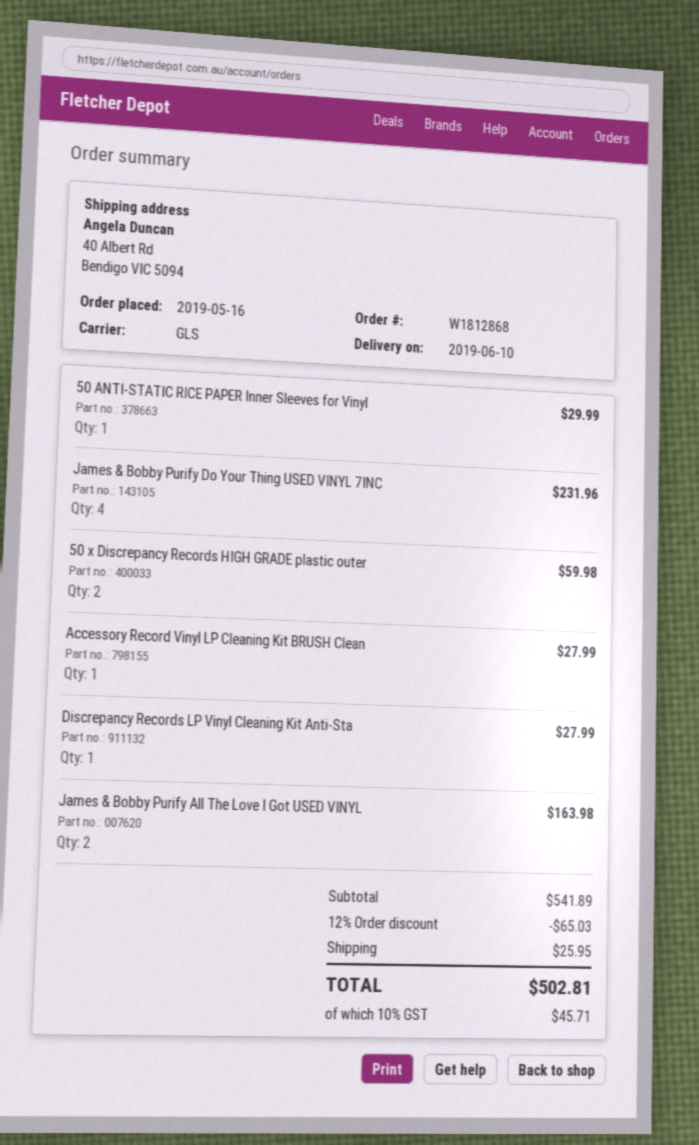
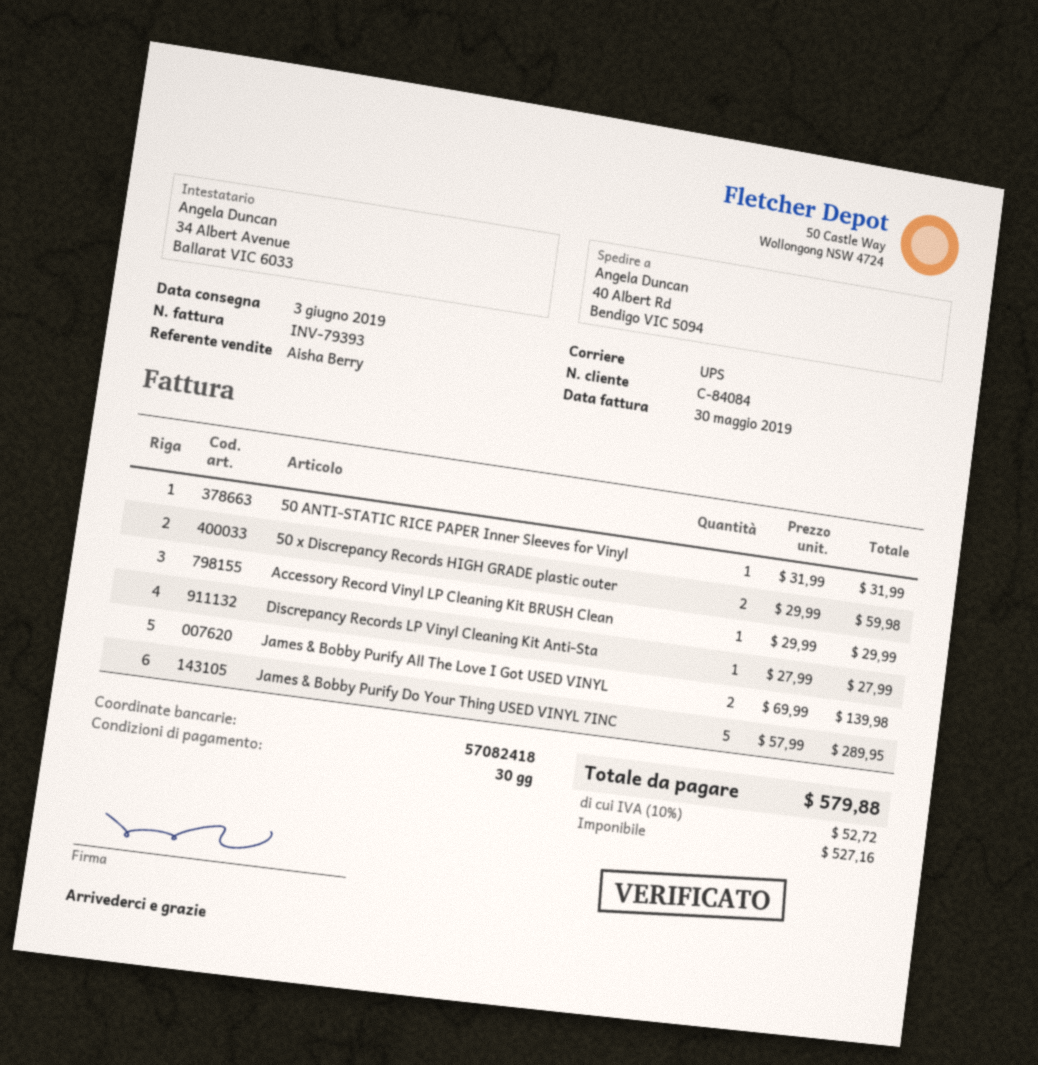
delivery date: 2019-06-10 -> 2019-06-03
shipping method: GLS -> UPS
50 ANTI-STATIC RICE PAPER Inner Sleeves for Vinyl: 1 for 29.99 -> 1 for 31.99
James & Bobby Purify Do Your Thing USED VINYL 7INC: 4 for 231.96 -> 5 for 289.95
Accessory Record Vinyl LP Cleaning Kit BRUSH Clean: 1 for 27.99 -> 1 for 29.99
James & Bobby Purify All The Love I Got USED VINYL: 2 for 163.98 -> 2 for 139.98
discount: 12% = 65.03 -> none
shipping: 25.95 -> none
tax: 10% = 45.71 -> 10% = 52.72
total: 502.81 -> 579.88

